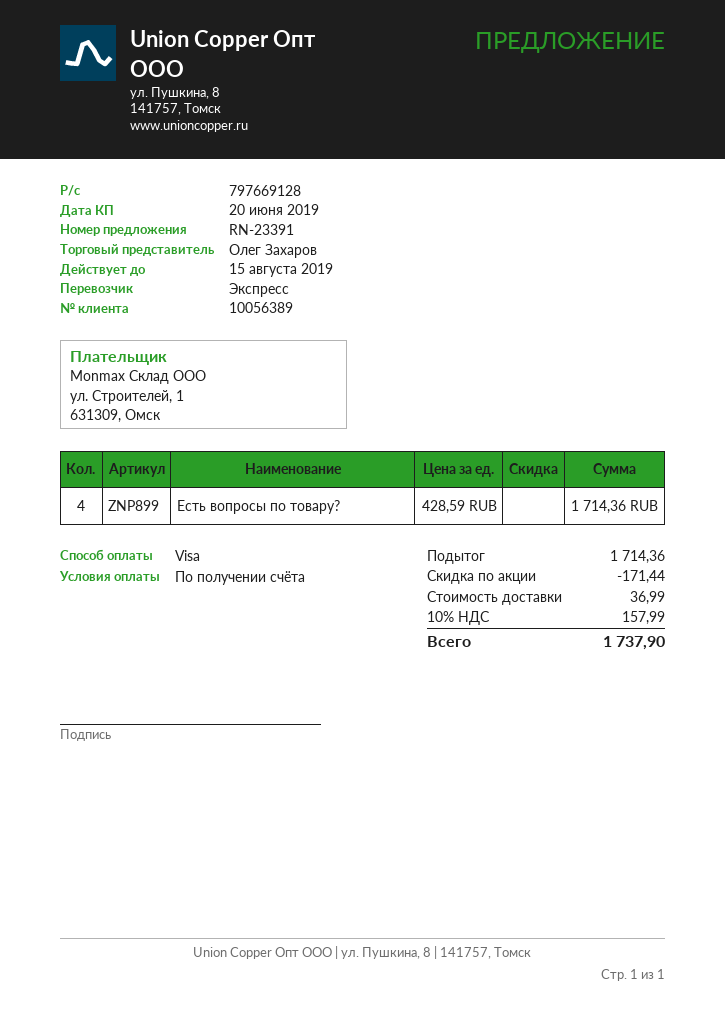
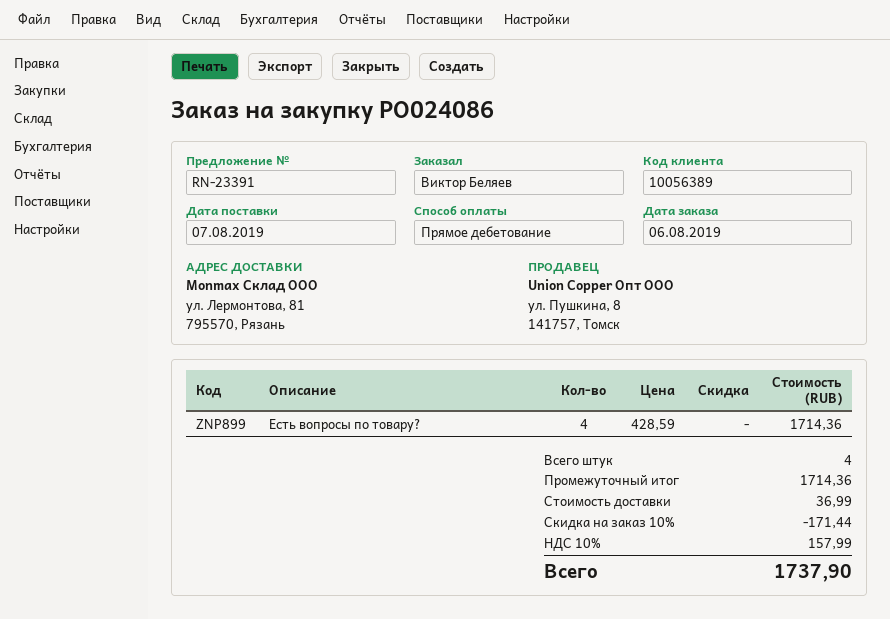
payment method: Visa -> direct debit

